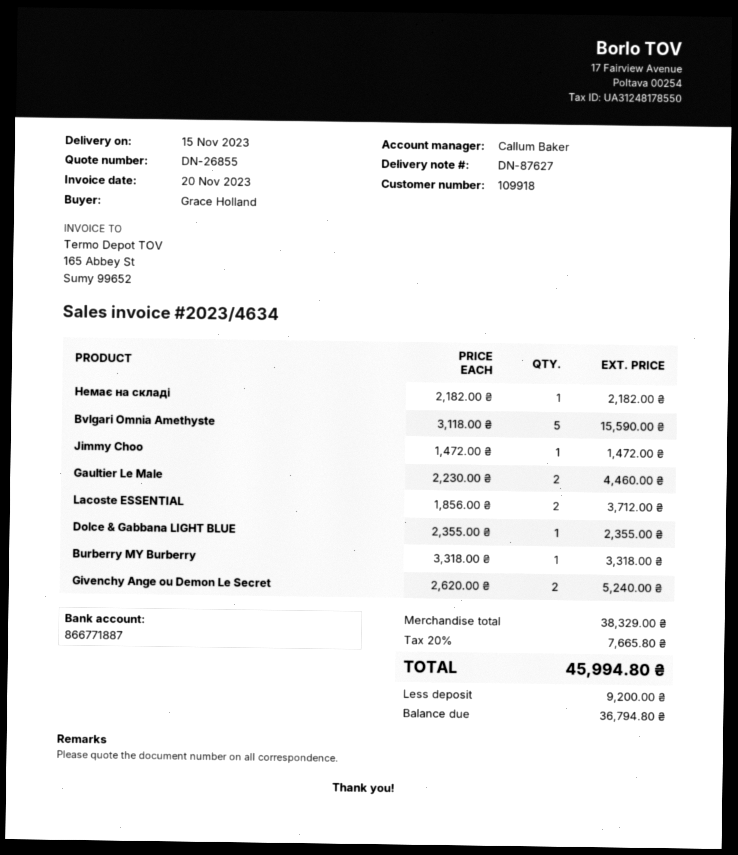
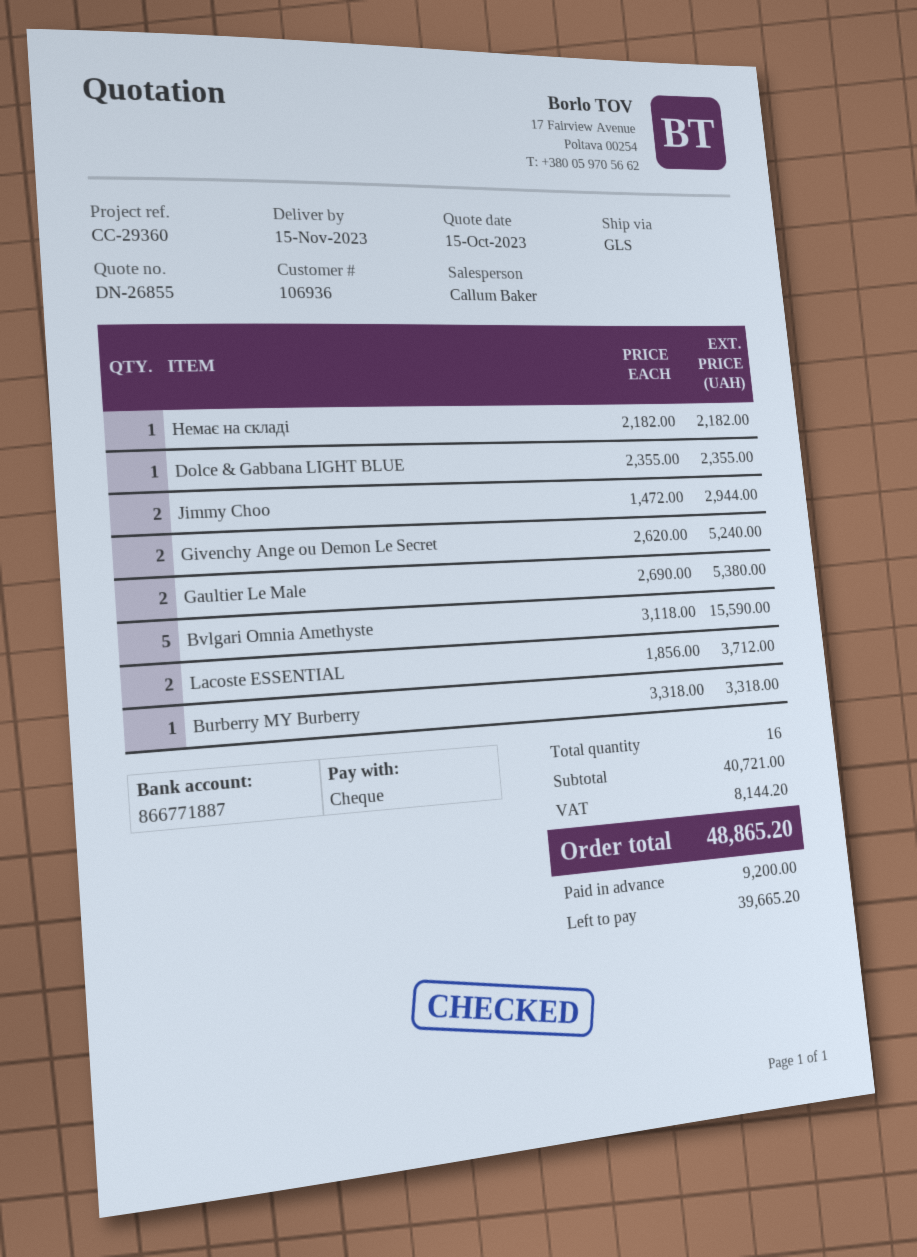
customer number: 109918 -> 106936
Jimmy Choo: 1 x 1472.00 = 1472.00 -> 2 x 1472.00 = 2944.00
Gaultier Le Male: 2 x 2230.00 = 4460.00 -> 2 x 2690.00 = 5380.00
subtotal: 38329.00 -> 40721.00
tax: 7665.80 -> 8144.20
total: 45994.80 -> 48865.20
balance: 36794.80 -> 39665.20

